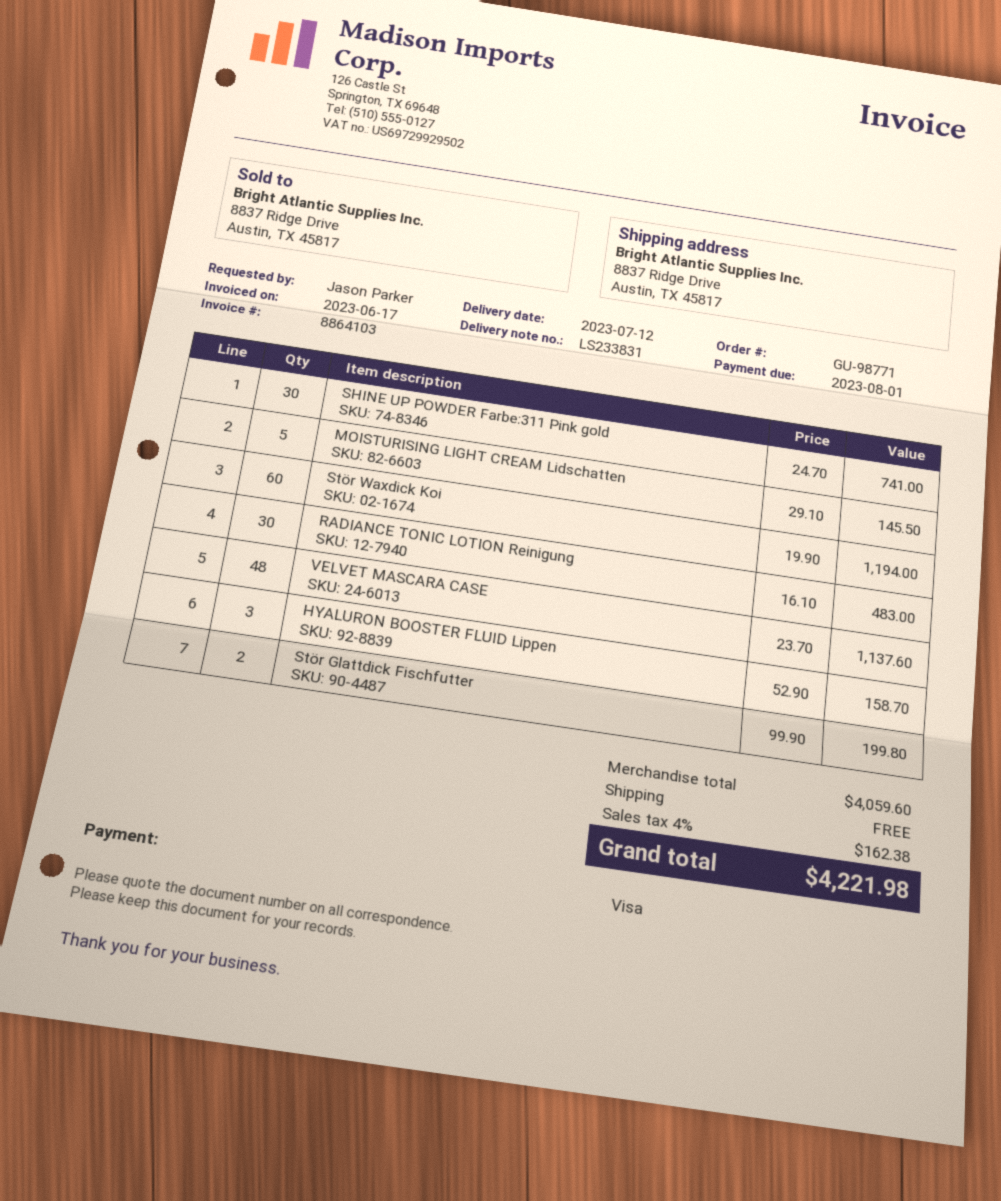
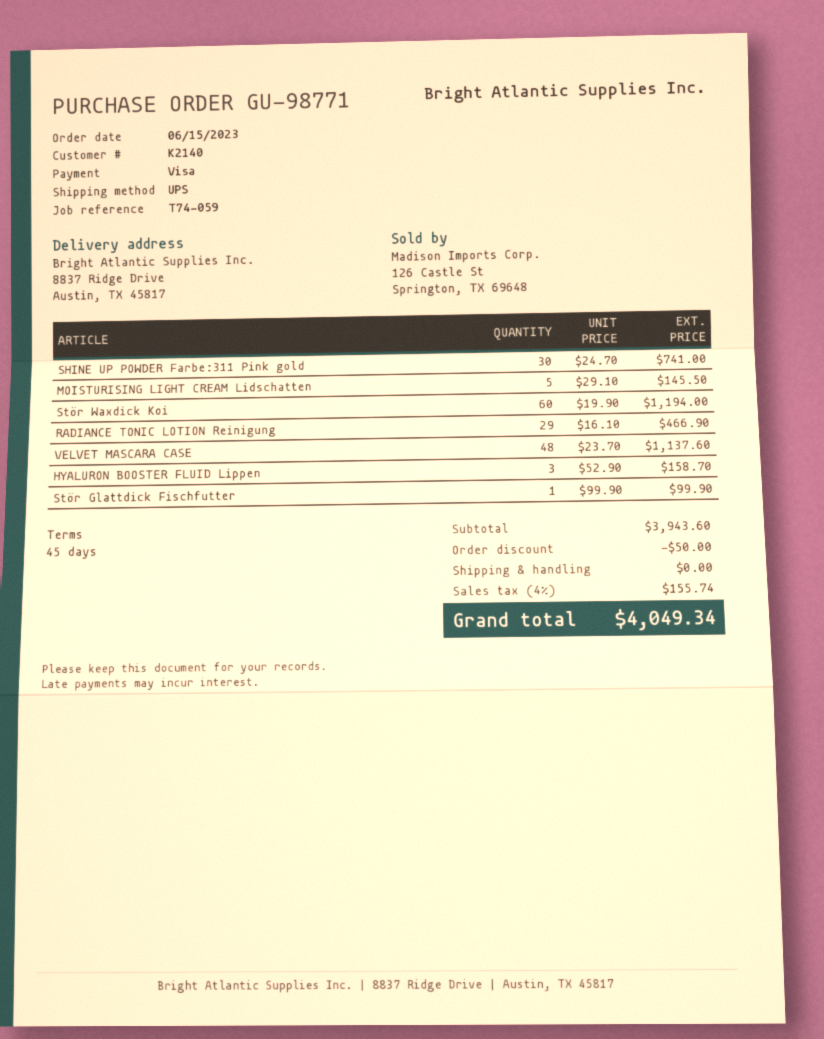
RADIANCE TONIC LOTION Reinigung: 30 x 16.10 = 483.00 -> 29 x 16.10 = 466.90
Stör Glattdick Fischfutter: 2 x 99.90 = 199.80 -> 1 x 99.90 = 99.90
subtotal: 4059.60 -> 3943.60
discount: none -> 50.00
tax: 4% = 162.38 -> 4% = 155.74
total: 4221.98 -> 4049.34

